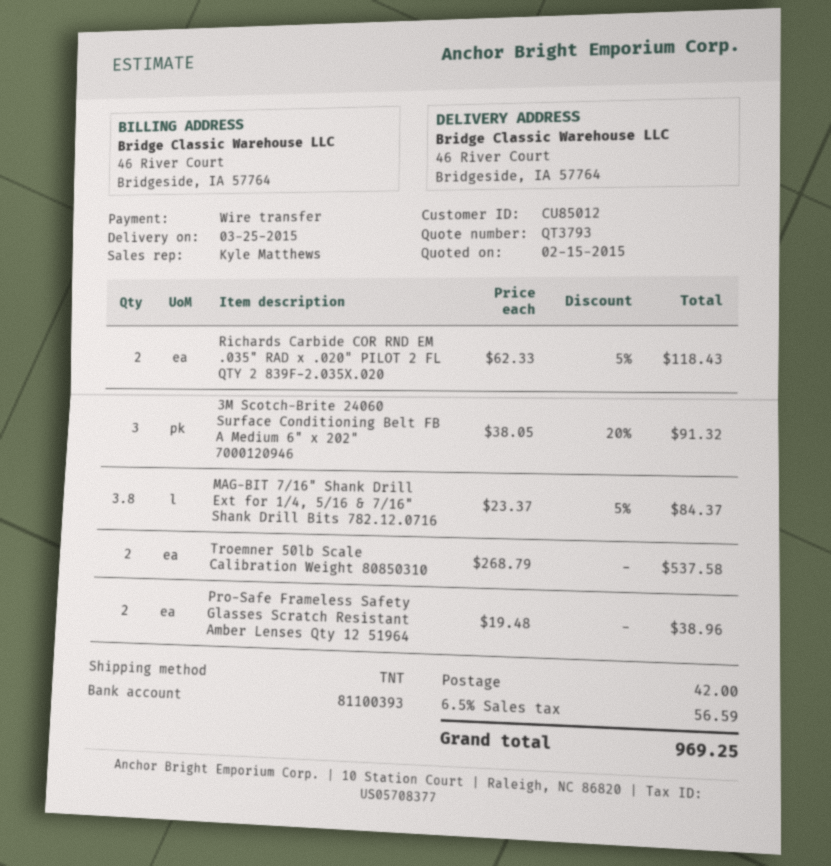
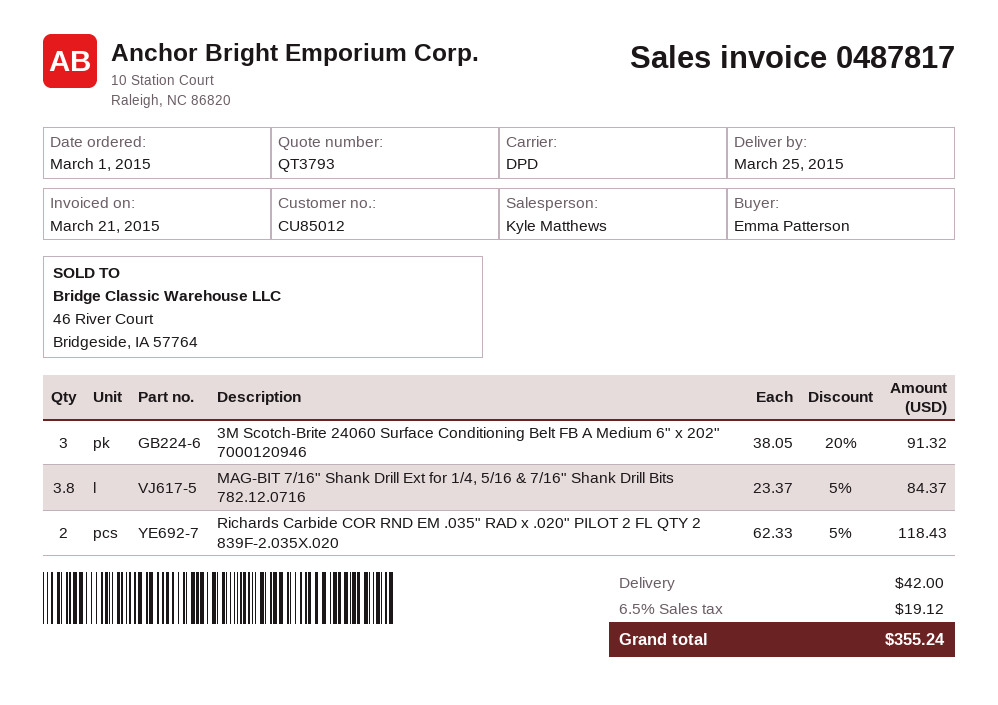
shipping method: TNT -> DPD
Troemner 50lb Scale Calibration Weight 80850310: 2 x 268.79 = 537.58 -> none
Pro-Safe Frameless Safety Glasses Scratch Resistant Amber Lenses Qty 12 51964: 2 x 19.48 = 38.96 -> none
tax: 6.5% = 56.59 -> 6.5% = 19.12
total: 969.25 -> 355.24

